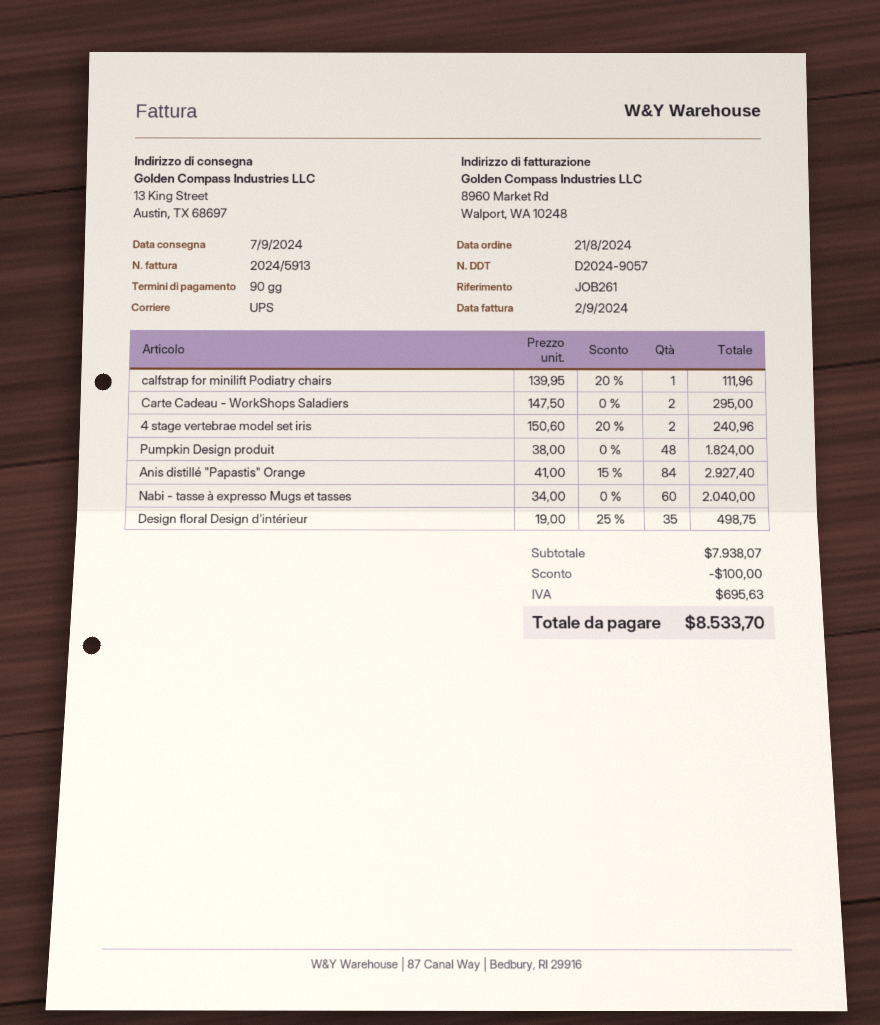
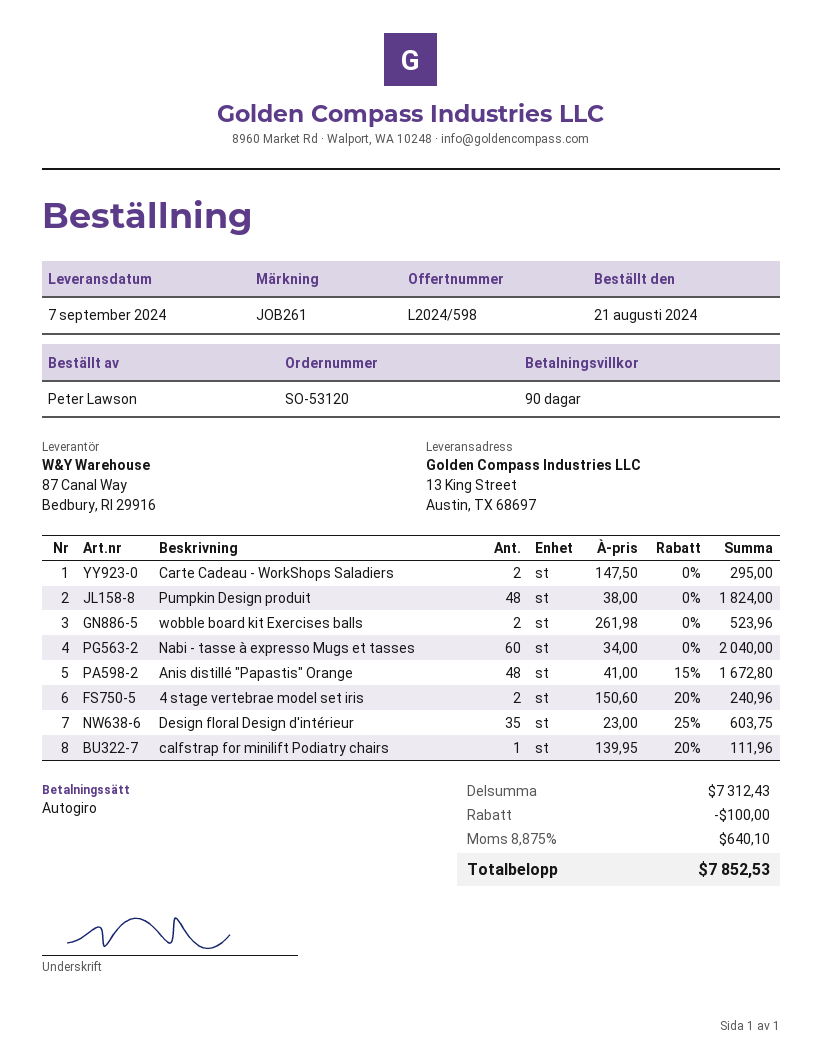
Anis distillé "Papastis" Orange: 84 x 41.00 - 15% = 2927.40 -> 48 x 41.00 - 15% = 1672.80
Design floral Design d'intérieur: 35 x 19.00 - 25% = 498.75 -> 35 x 23.00 - 25% = 603.75
wobble board kit Exercises balls: none -> 2 x 261.98 = 523.96
subtotal: 7938.07 -> 7312.43
tax: 695.63 -> 640.10
total: 8533.70 -> 7852.53

